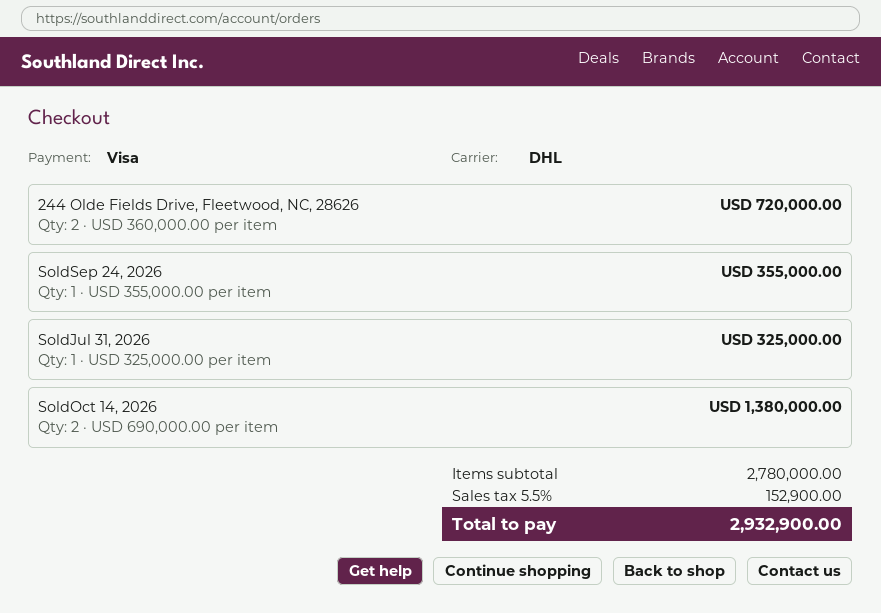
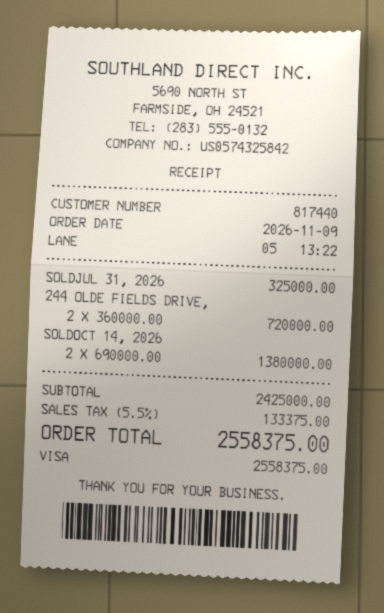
SoldSep 24, 2026: 1 x 355000.00 = 355000.00 -> none
subtotal: 2780000.00 -> 2425000.00
tax: 5.5% = 152900.00 -> 5.5% = 133375.00
total: 2932900.00 -> 2558375.00

